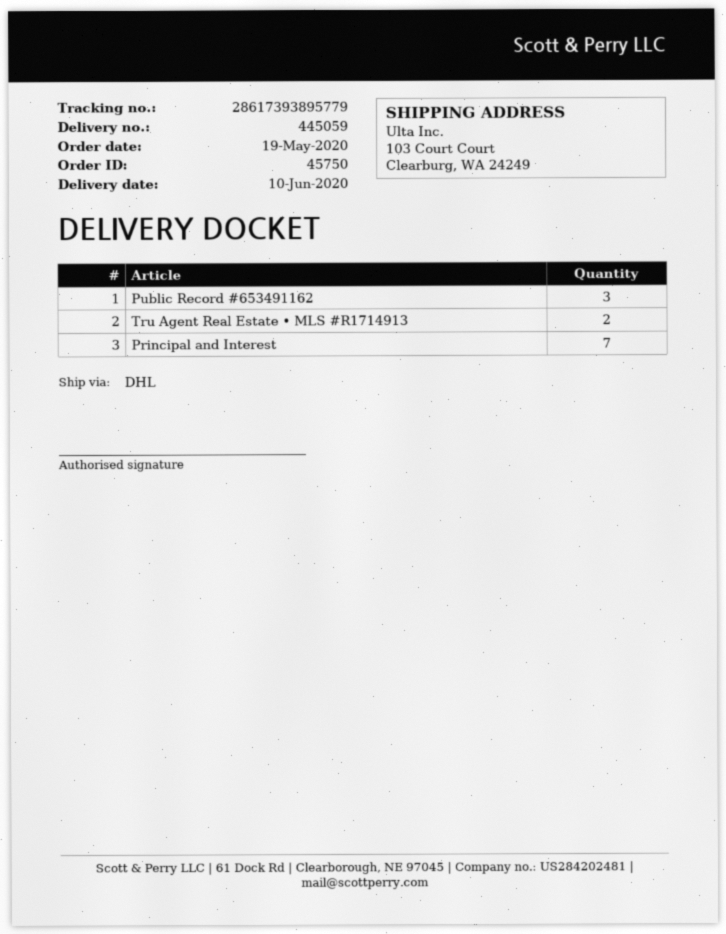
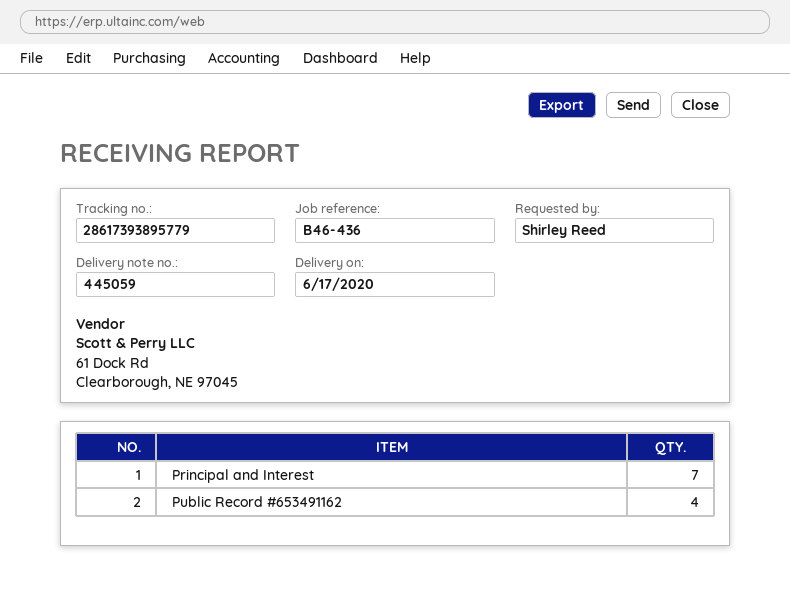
delivery date: 2020-06-10 -> 2020-06-17
Public Record #653491162: 3 -> 4
Tru Agent Real Estate • MLS #R1714913: 2 -> none

